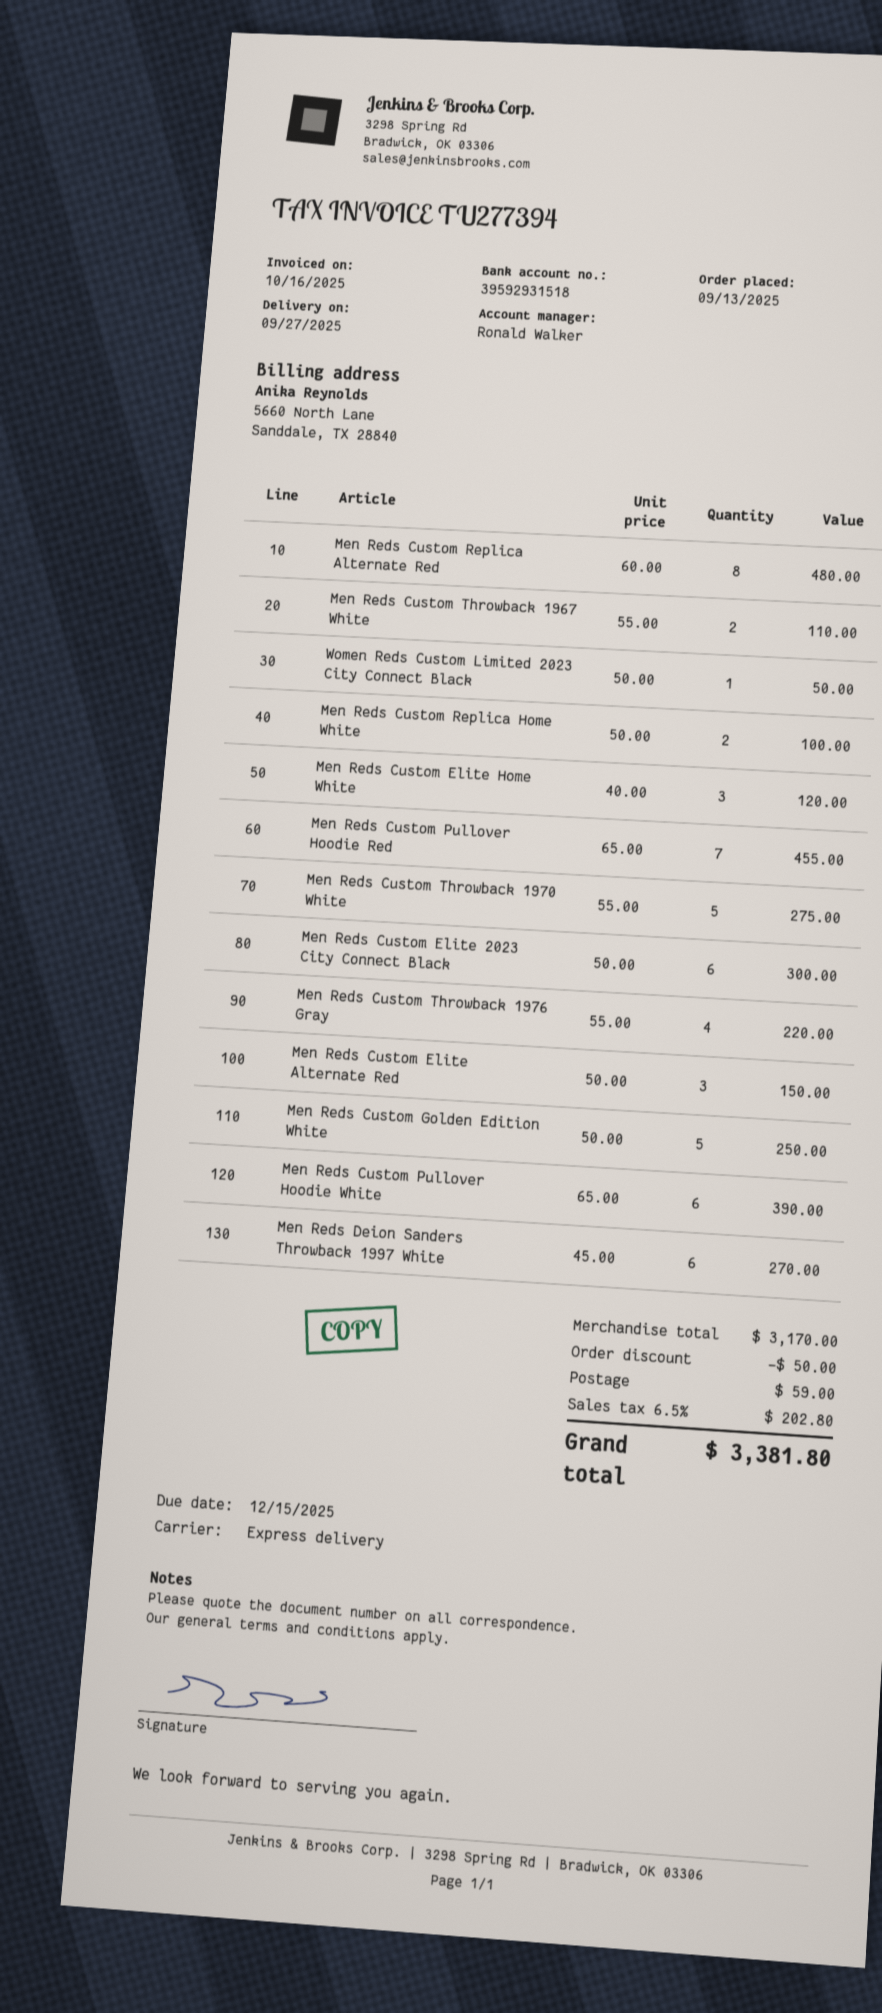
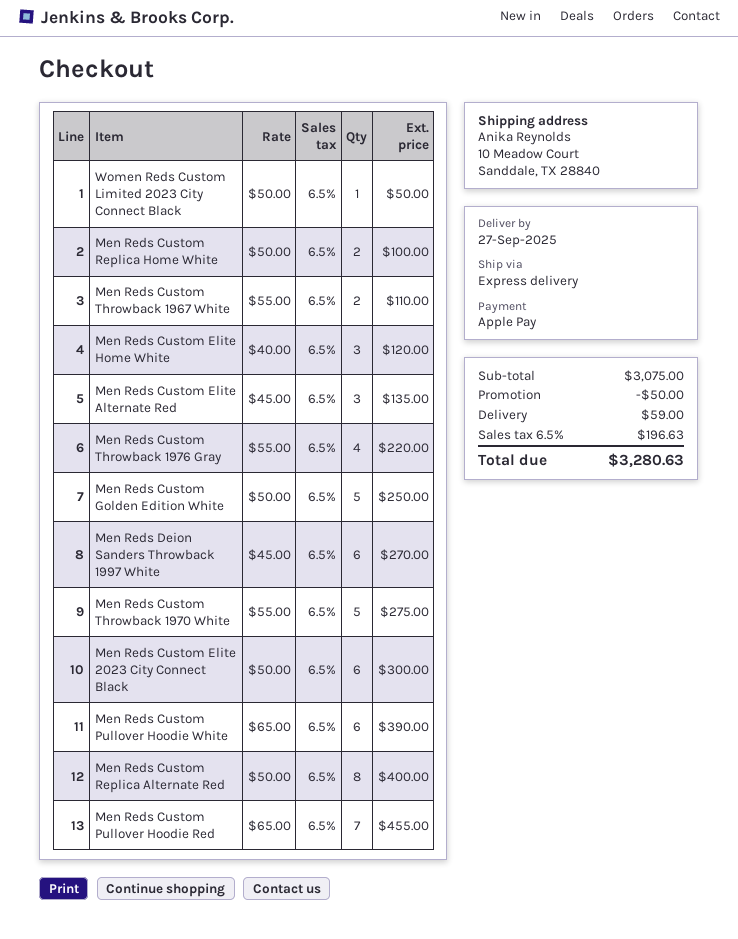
Men Reds Custom Replica Alternate Red: 8 x 60.00 = 480.00 -> 8 x 50.00 = 400.00
Men Reds Custom Elite Alternate Red: 3 x 50.00 = 150.00 -> 3 x 45.00 = 135.00
subtotal: 3170.00 -> 3075.00
tax: 6.5% = 202.80 -> 6.5% = 196.63
total: 3381.80 -> 3280.63

